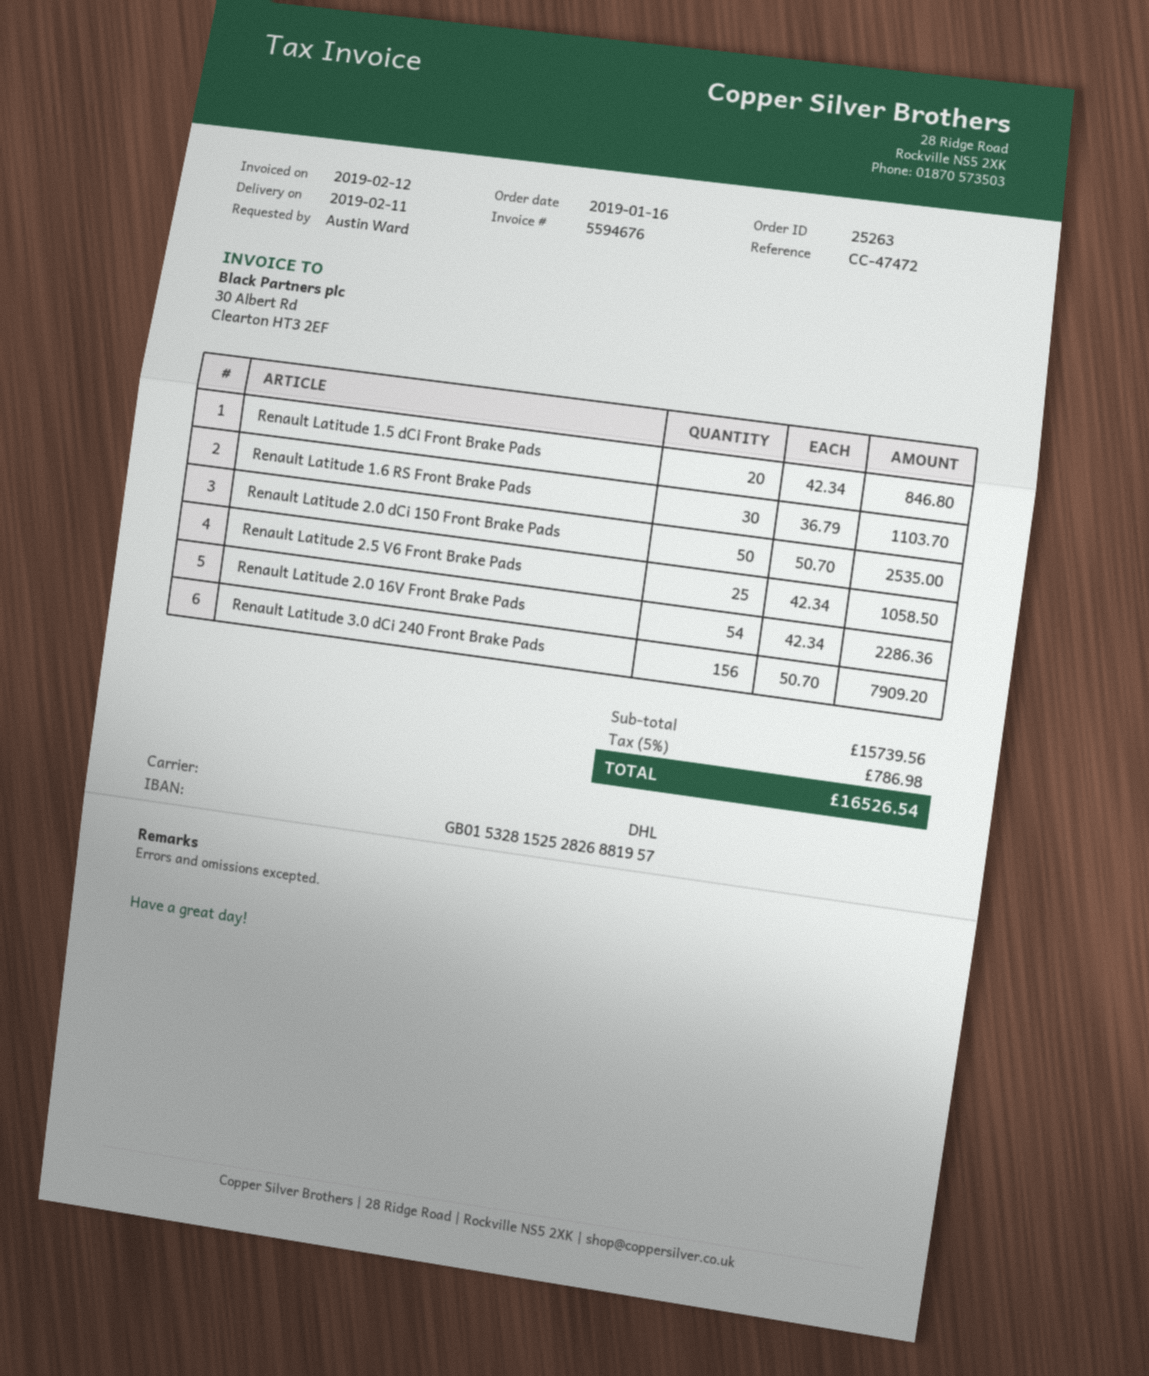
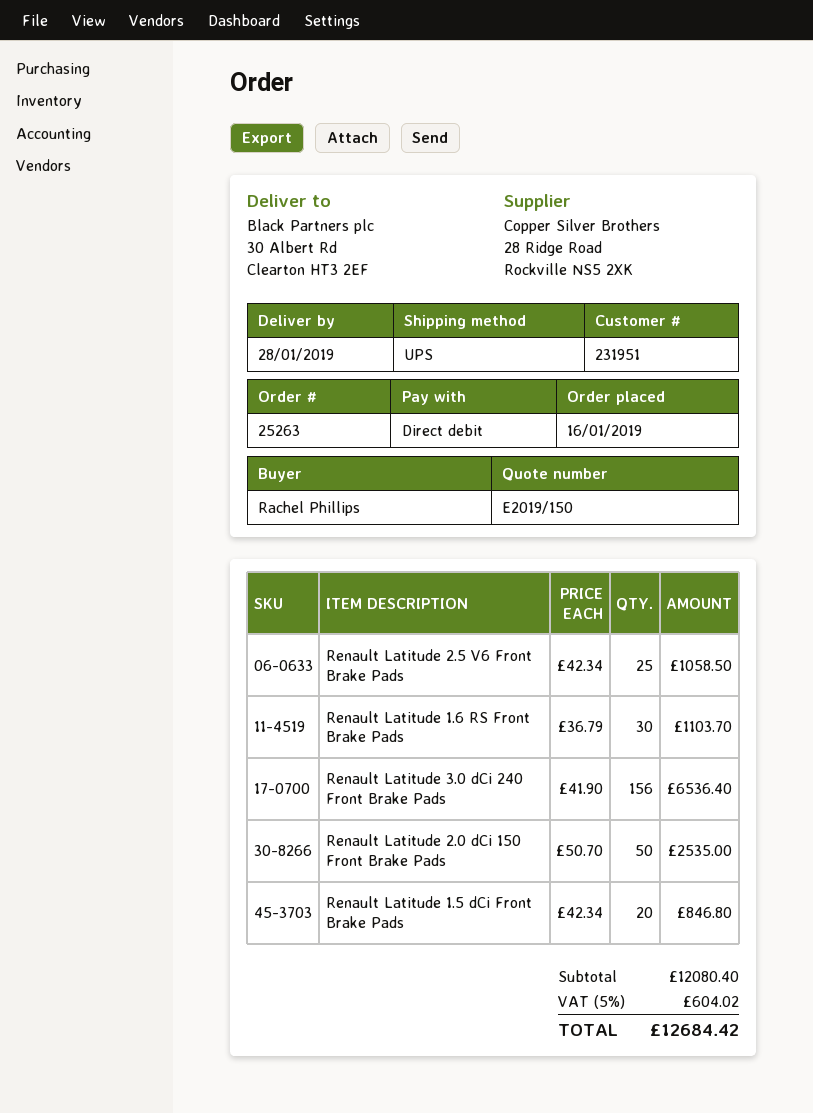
delivery date: 2019-02-11 -> 2019-01-28
ordered by: Austin Ward -> Rachel Phillips
shipping method: DHL -> UPS
Renault Latitude 2.0 16V Front Brake Pads: 54 x 42.34 = 2286.36 -> none
Renault Latitude 3.0 dCi 240 Front Brake Pads: 156 x 50.70 = 7909.20 -> 156 x 41.90 = 6536.40
subtotal: 15739.56 -> 12080.40
tax: 5% = 786.98 -> 5% = 604.02
total: 16526.54 -> 12684.42

